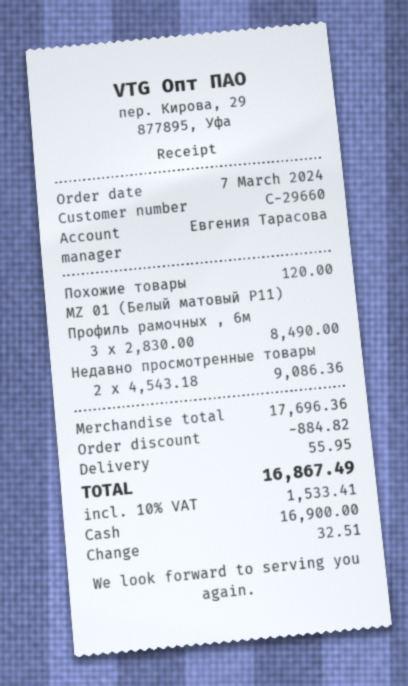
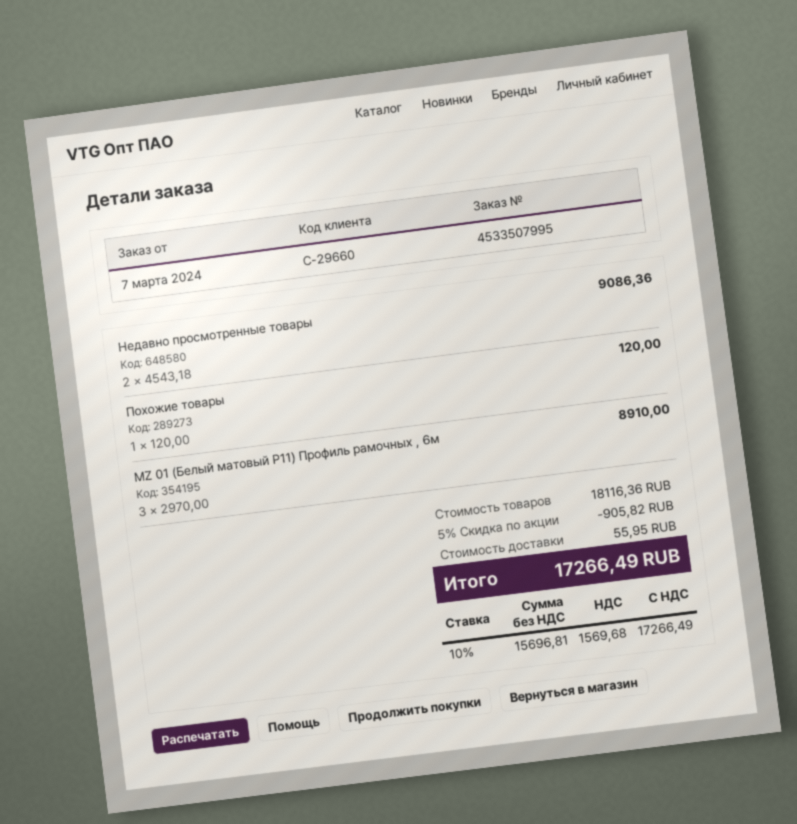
MZ 01 (Белый матовый Р11) Профиль рамочных , 6м: 3 x 2830.00 = 8490.00 -> 3 x 2970.00 = 8910.00
subtotal: 17696.36 -> 18116.36
discount: 884.82 -> 905.82
tax: 10% = 1533.41 -> 10% = 1569.68
total: 16867.49 -> 17266.49

